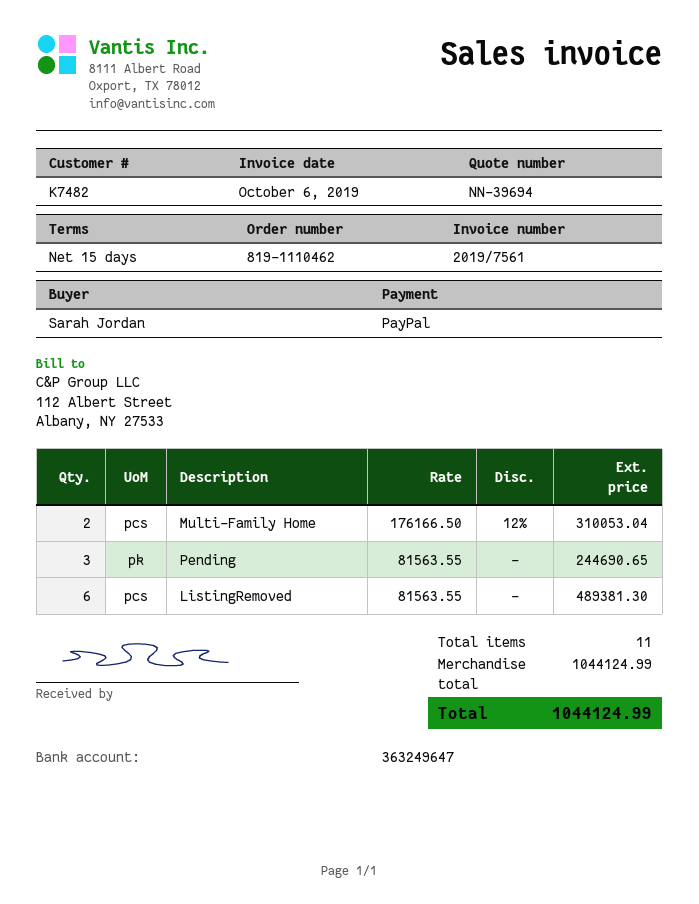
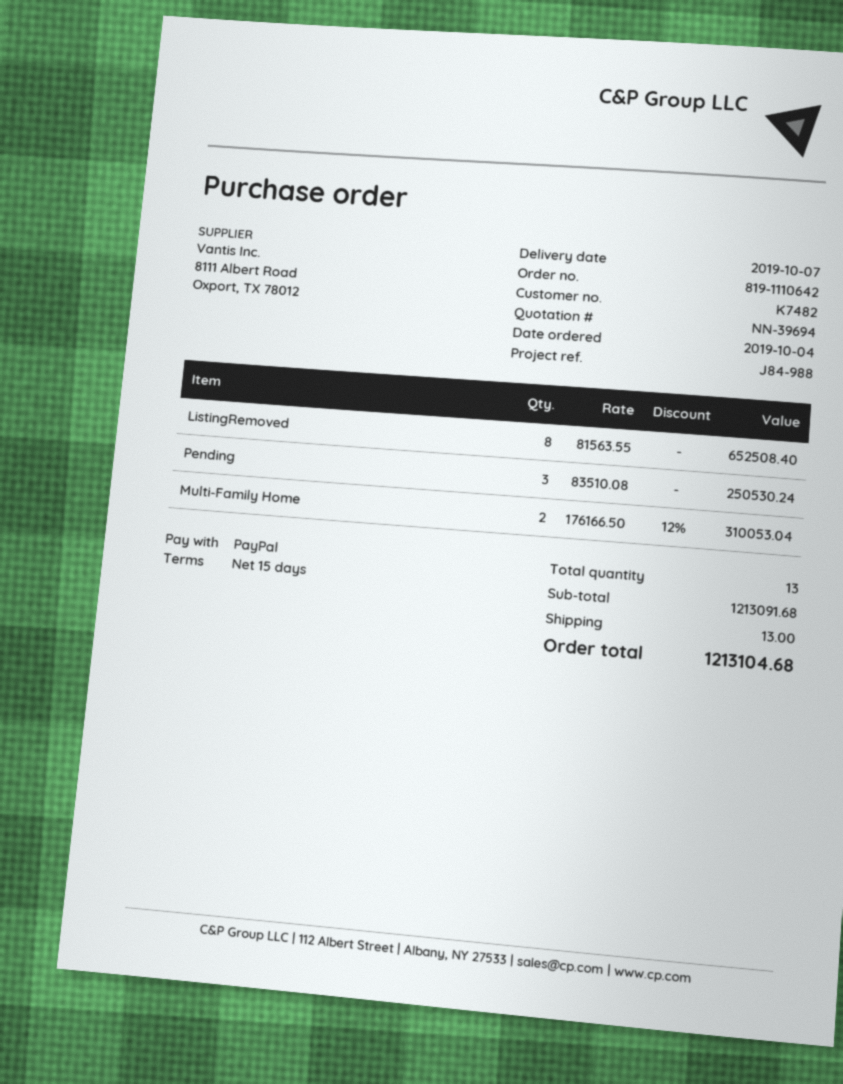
order number: 819-1110462 -> 819-1110642
Pending: 3 x 81563.55 = 244690.65 -> 3 x 83510.08 = 250530.24
ListingRemoved: 6 x 81563.55 = 489381.30 -> 8 x 81563.55 = 652508.40
total quantity: 11 -> 13
subtotal: 1044124.99 -> 1213091.68
shipping: none -> 13.00
total: 1044124.99 -> 1213104.68

